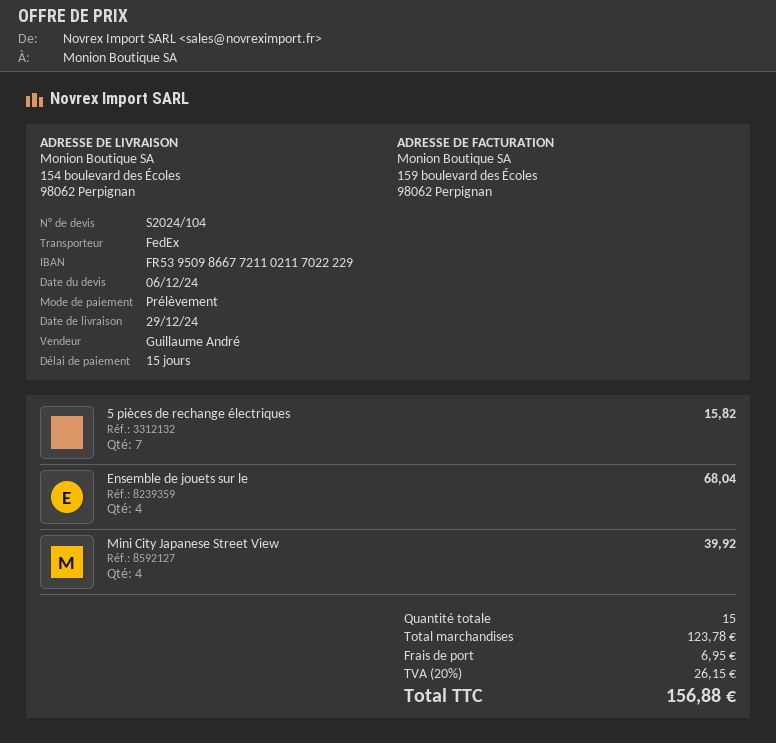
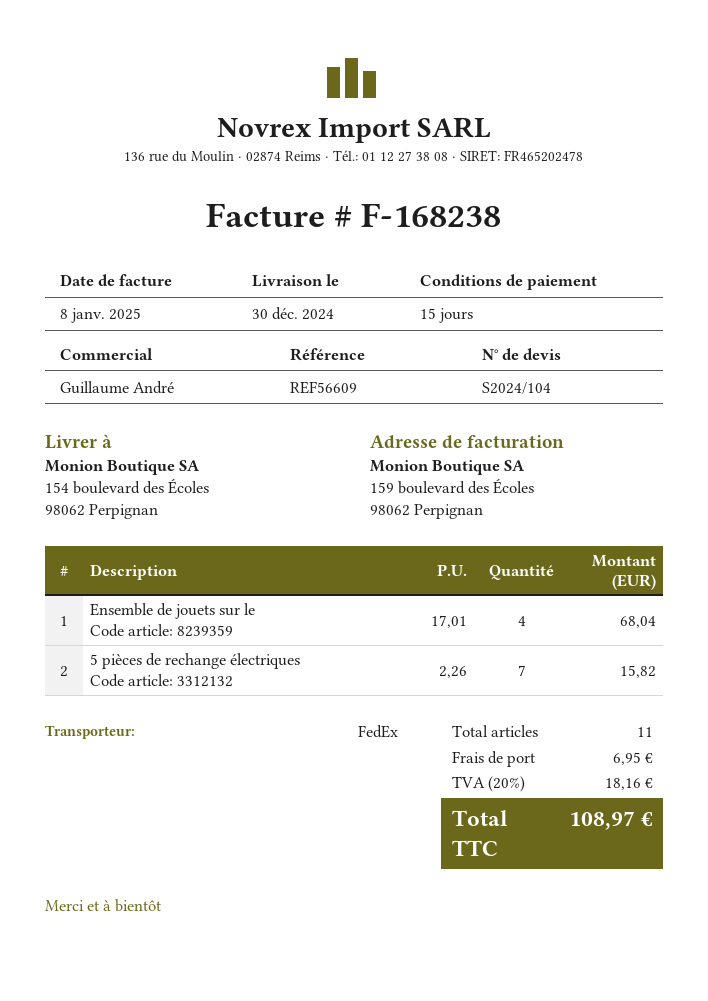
delivery date: 2024-12-29 -> 2024-12-30
Mini City Japanese Street View: 4 for 39.92 -> none
total quantity: 15 -> 11
tax: 20% = 26.15 -> 20% = 18.16
total: 156.88 -> 108.97

